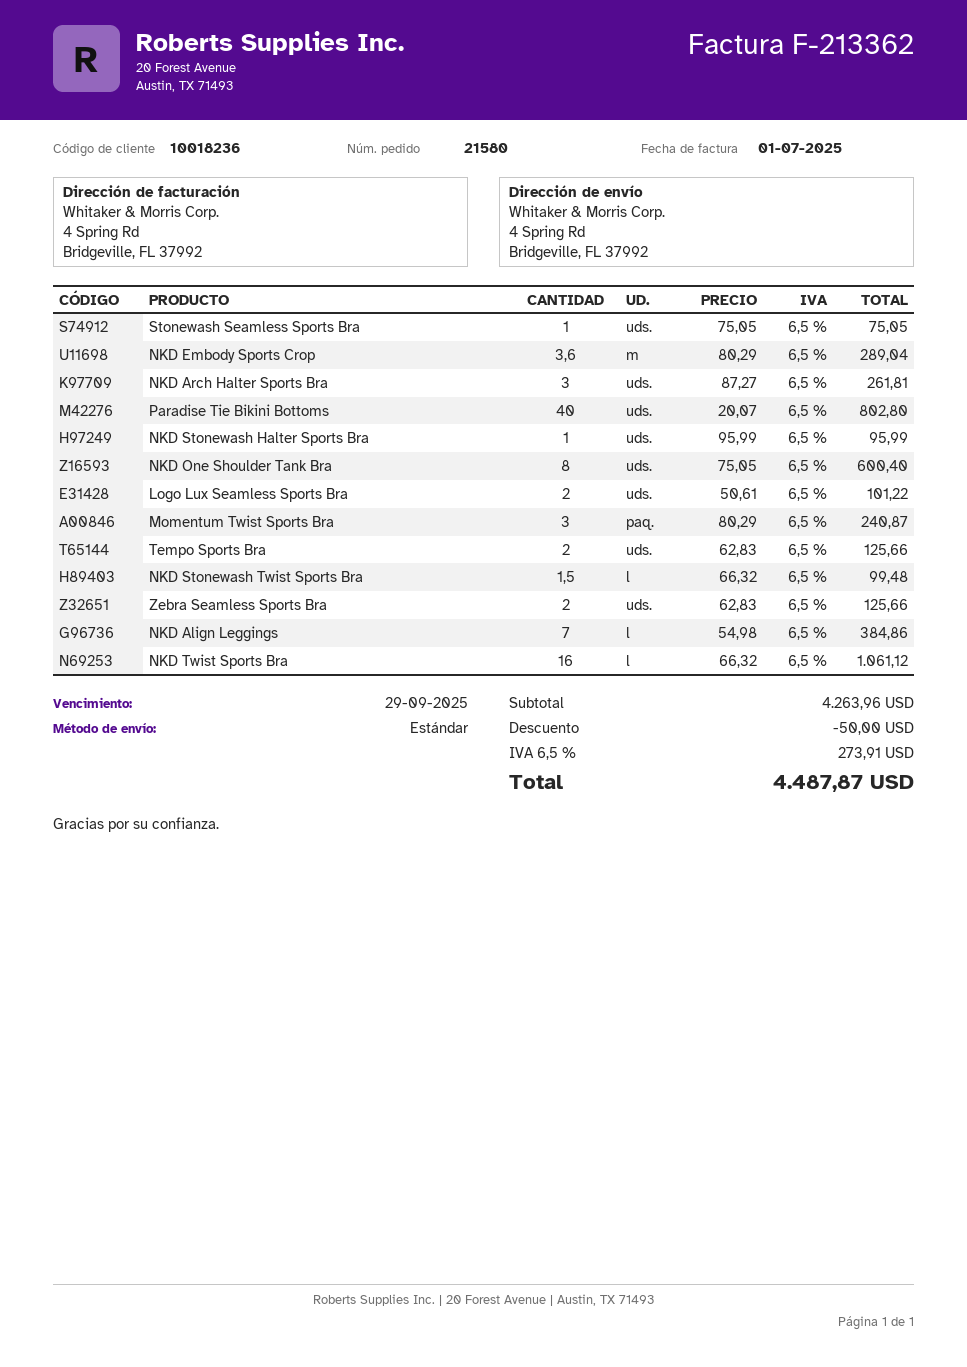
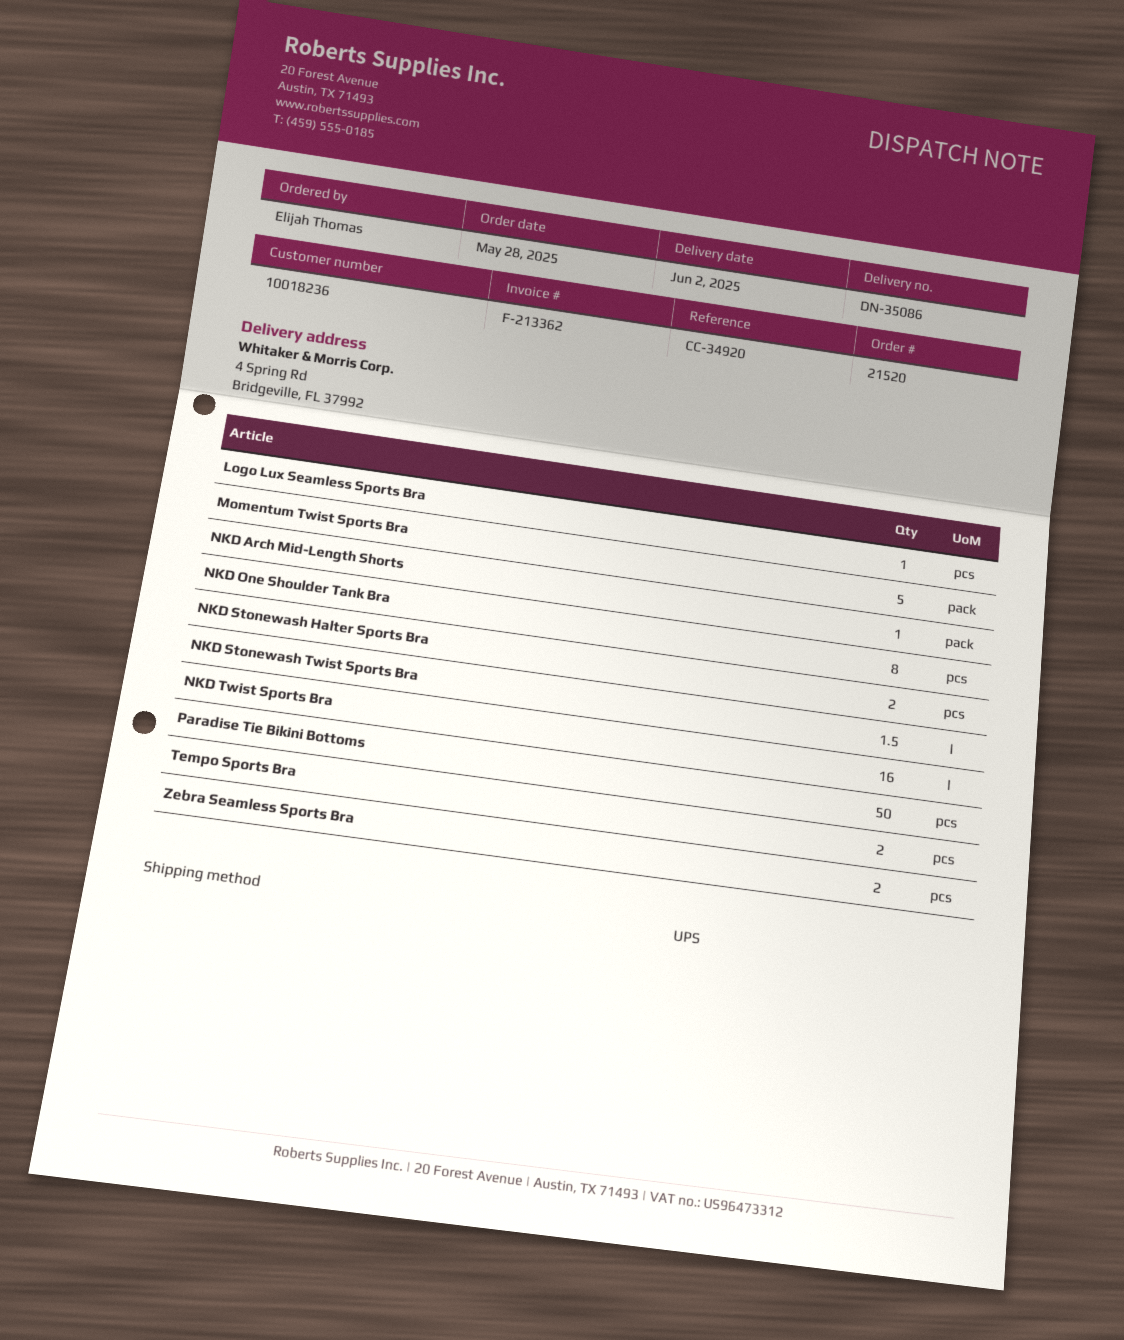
order number: 21580 -> 21520
shipping method: standard -> UPS
Stonewash Seamless Sports Bra: 1 -> none
NKD Embody Sports Crop: 3.6 -> none
NKD Arch Halter Sports Bra: 3 -> none
Paradise Tie Bikini Bottoms: 40 -> 50
NKD Stonewash Halter Sports Bra: 1 -> 2
Logo Lux Seamless Sports Bra: 2 -> 1
Momentum Twist Sports Bra: 3 -> 5
NKD Align Leggings: 7 -> none
NKD Arch Mid-Length Shorts: none -> 1

